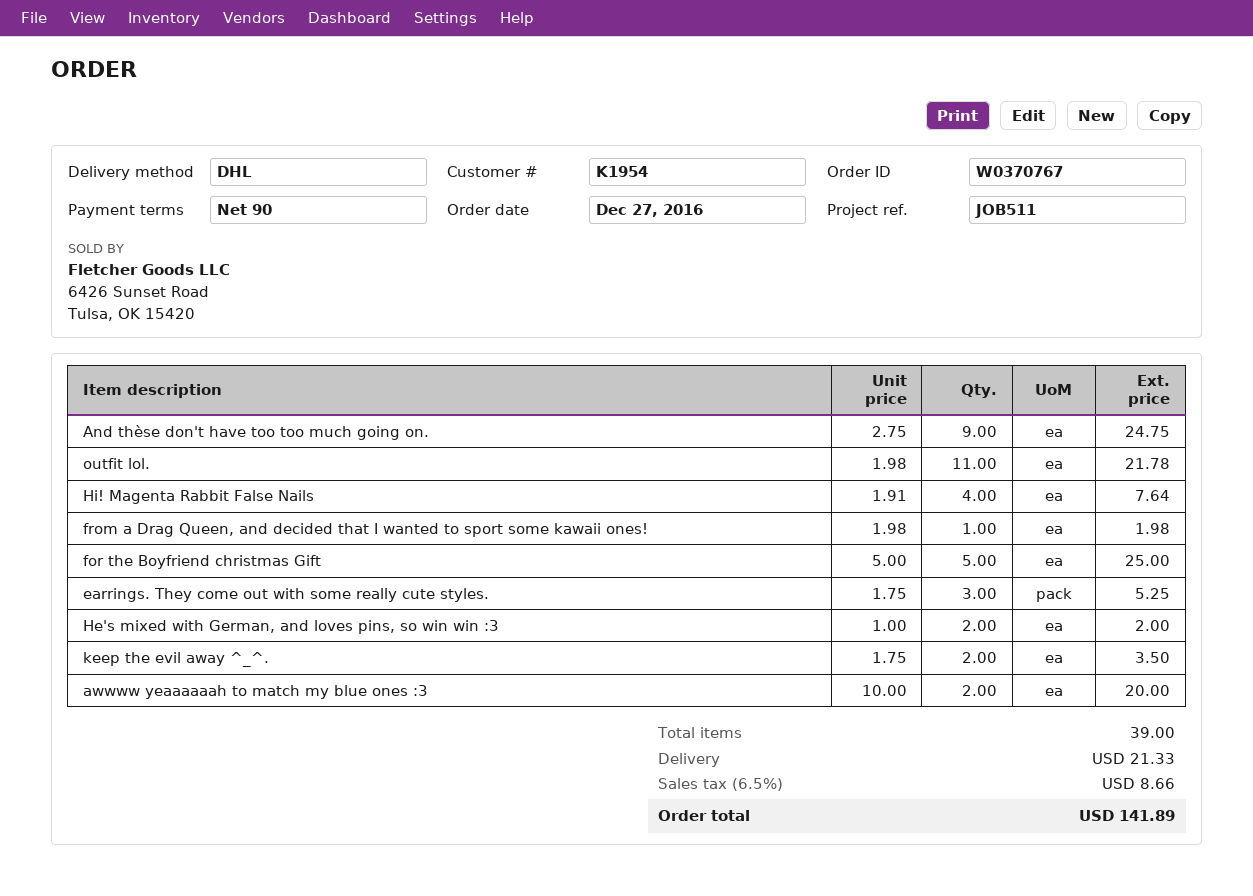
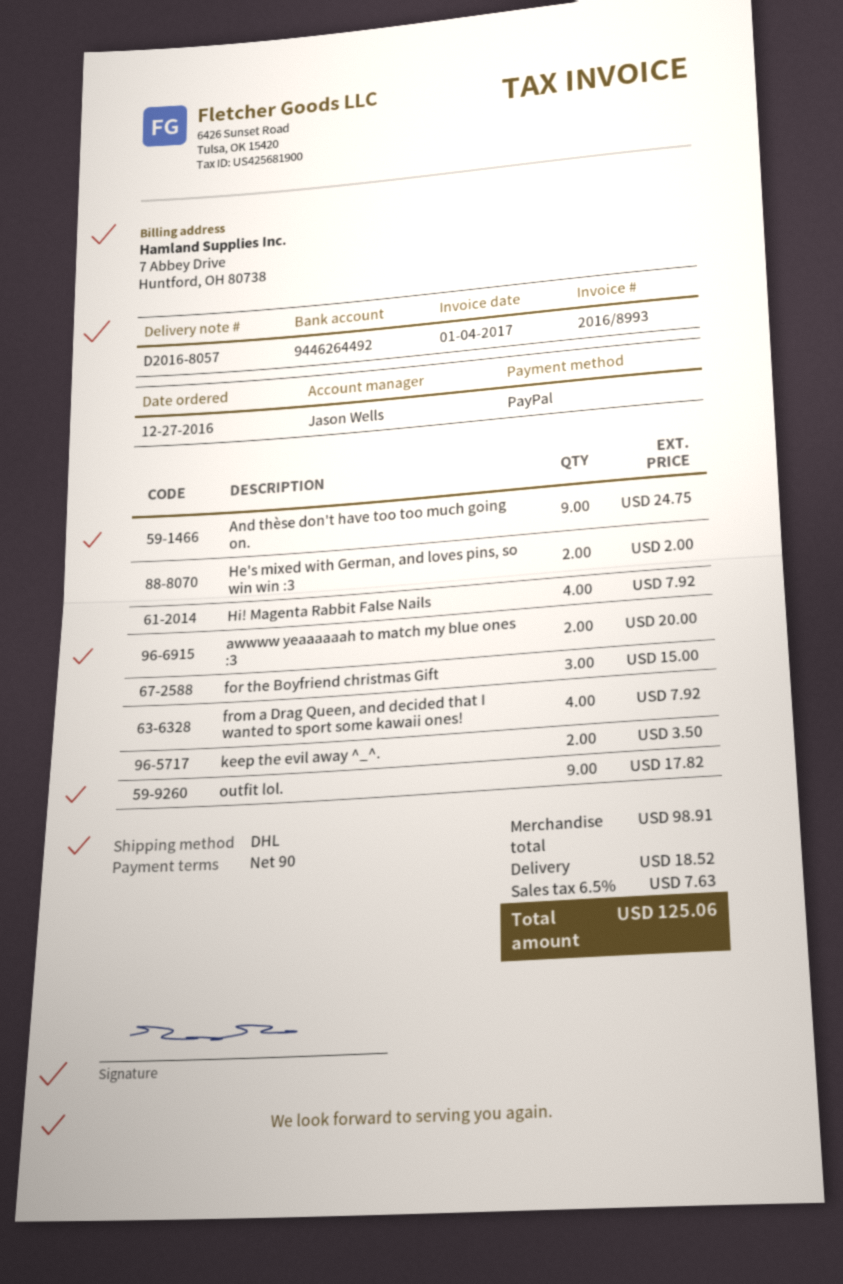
outfit lol.: 11 for 21.78 -> 9 for 17.82
Hi! Magenta Rabbit False Nails: 4 for 7.64 -> 4 for 7.92
from a Drag Queen, and decided that I wanted to sport some kawaii ones!: 1 for 1.98 -> 4 for 7.92
for the Boyfriend christmas Gift: 5 for 25.00 -> 3 for 15.00
earrings. They come out with some really cute styles.: 3 for 5.25 -> none
shipping: 21.33 -> 18.52
tax: 6.5% = 8.66 -> 6.5% = 7.63
total: 141.89 -> 125.06

